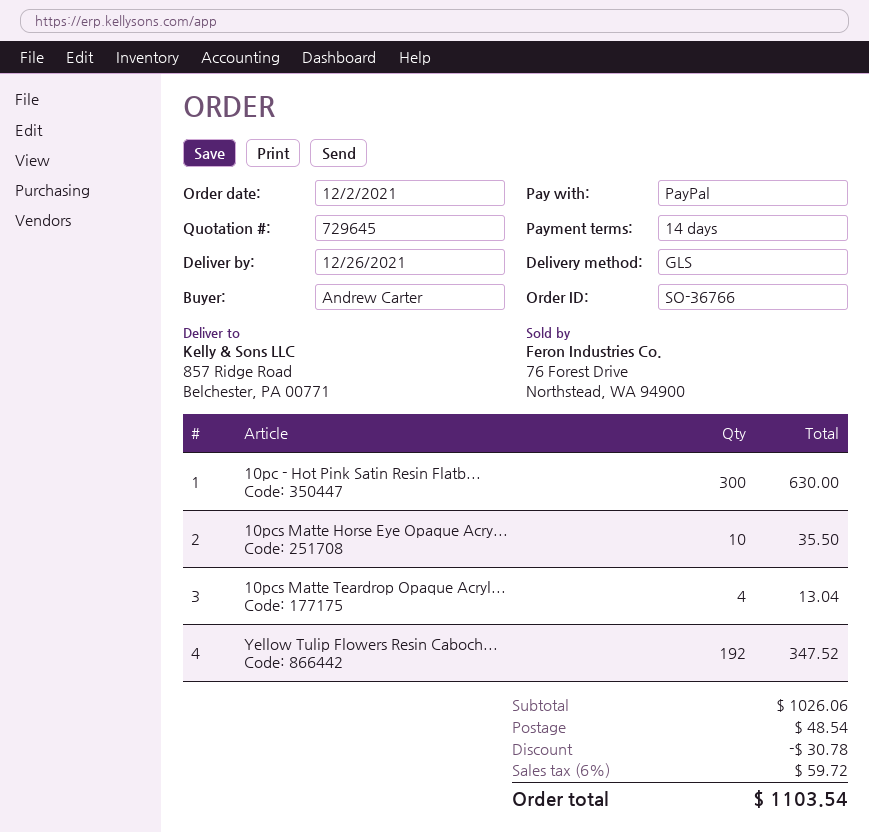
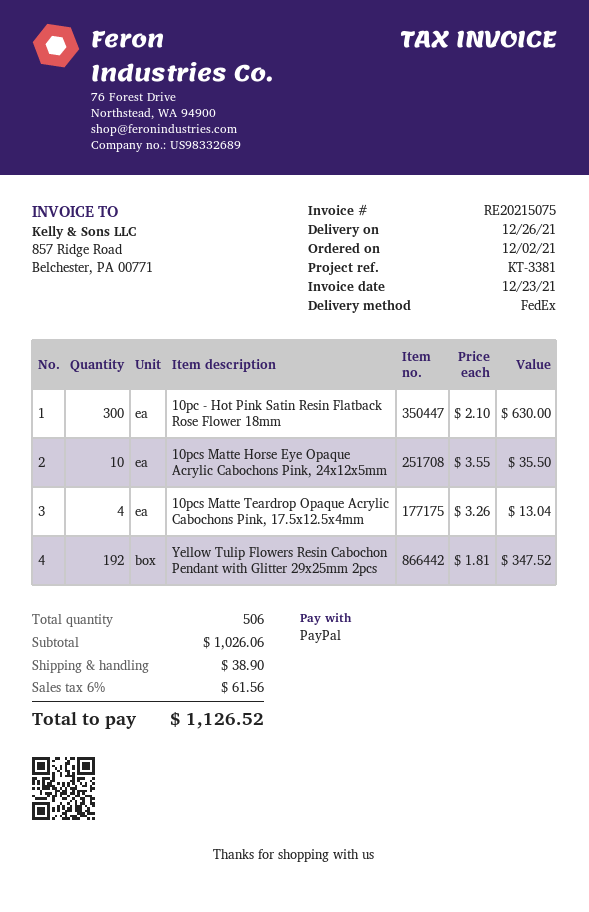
shipping method: GLS -> FedEx
discount: 30.78 -> none
shipping: 48.54 -> 38.90
tax: 6% = 59.72 -> 6% = 61.56
total: 1103.54 -> 1126.52

